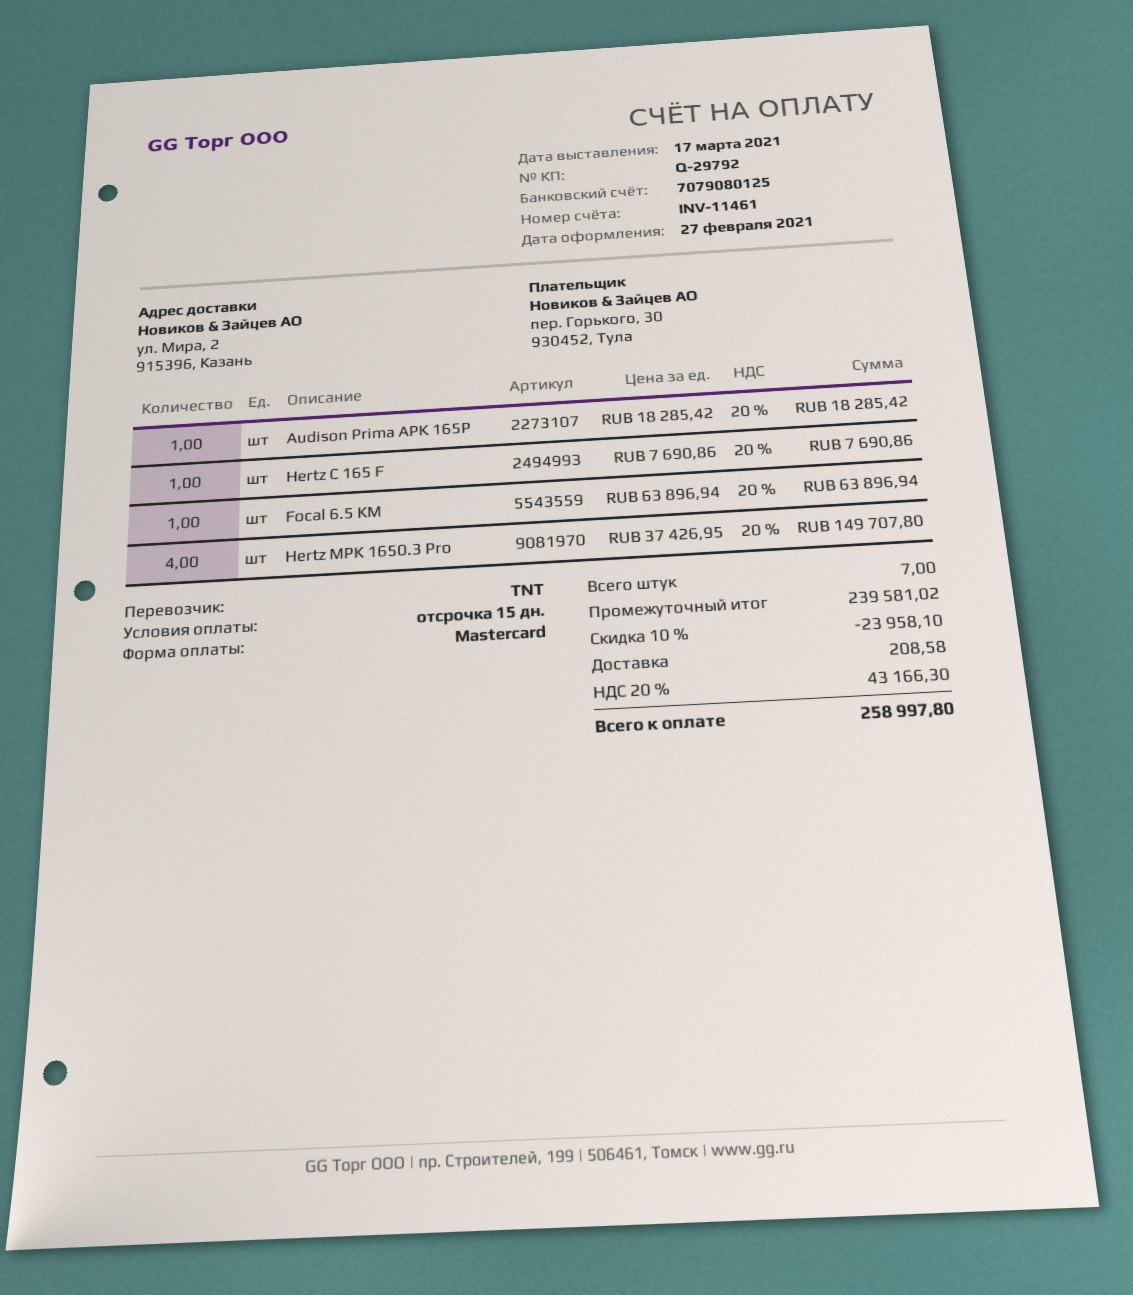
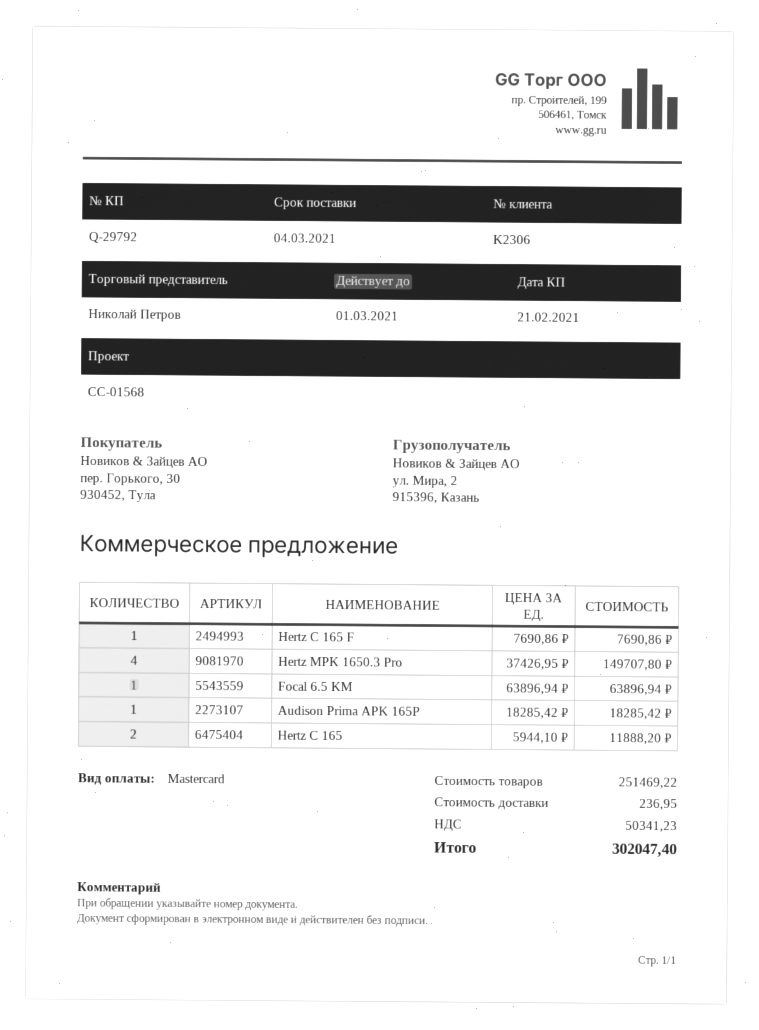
Hertz C 165: none -> 2 x 5944.10 = 11888.20
subtotal: 239581.02 -> 251469.22
discount: 10% = 23958.10 -> none
shipping: 208.58 -> 236.95
tax: 43166.30 -> 50341.23
total: 258997.80 -> 302047.40

